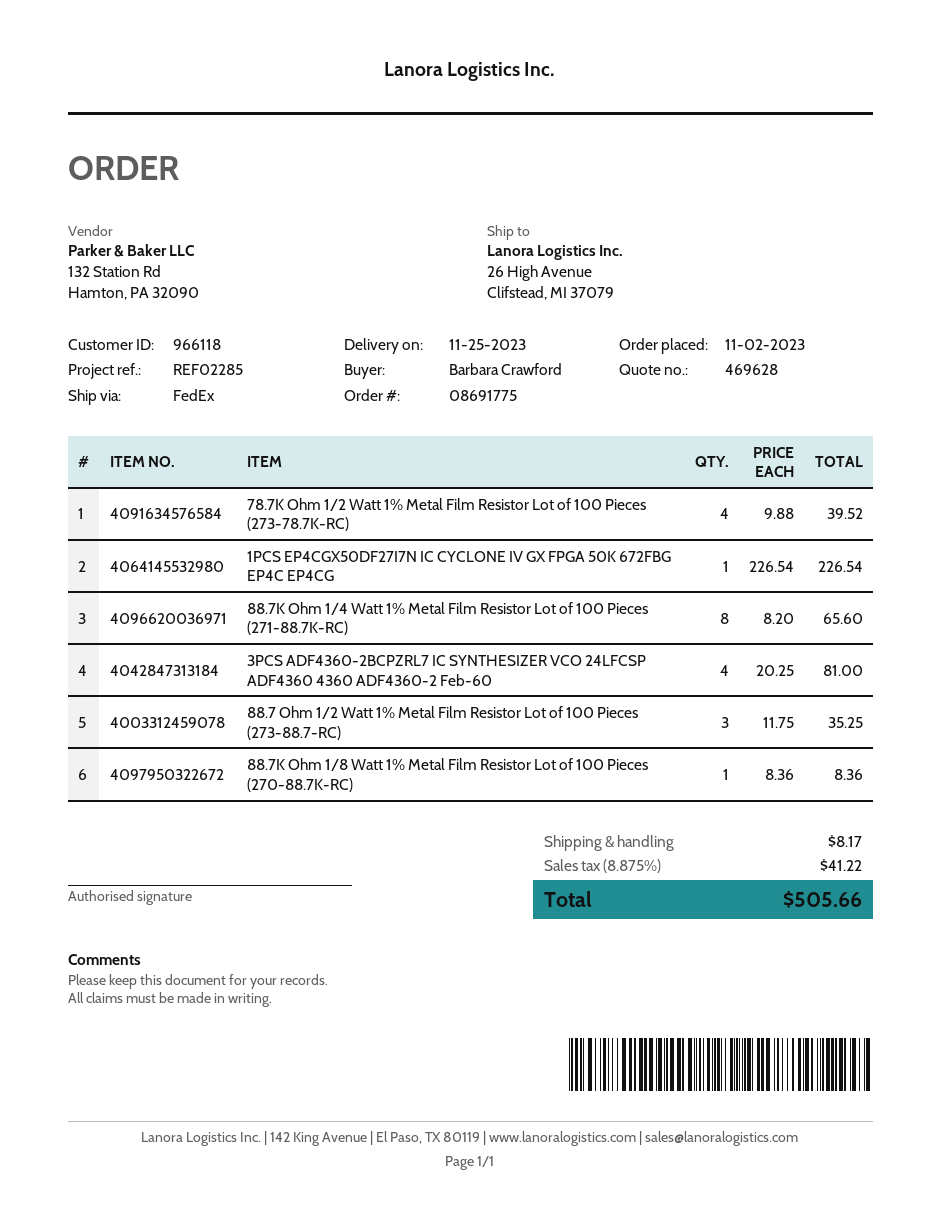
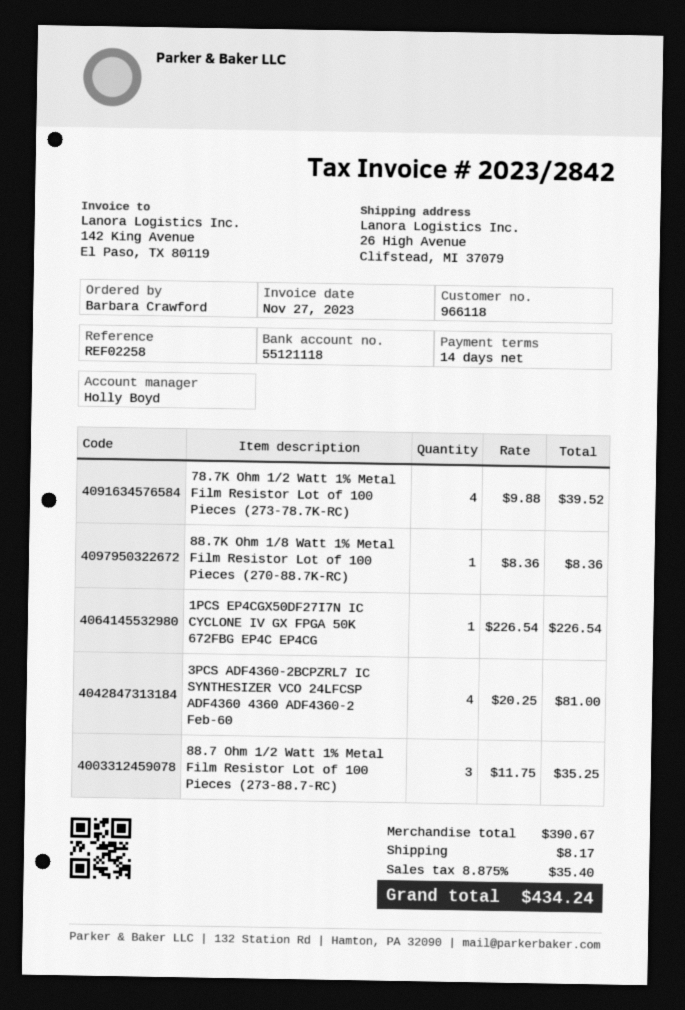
reference: REF02285 -> REF02258
88.7K Ohm 1/4 Watt 1% Metal Film Resistor Lot of 100 Pieces (271-88.7K-RC): 8 x 8.20 = 65.60 -> none
tax: 8.875% = 41.22 -> 8.875% = 35.40
total: 505.66 -> 434.24

